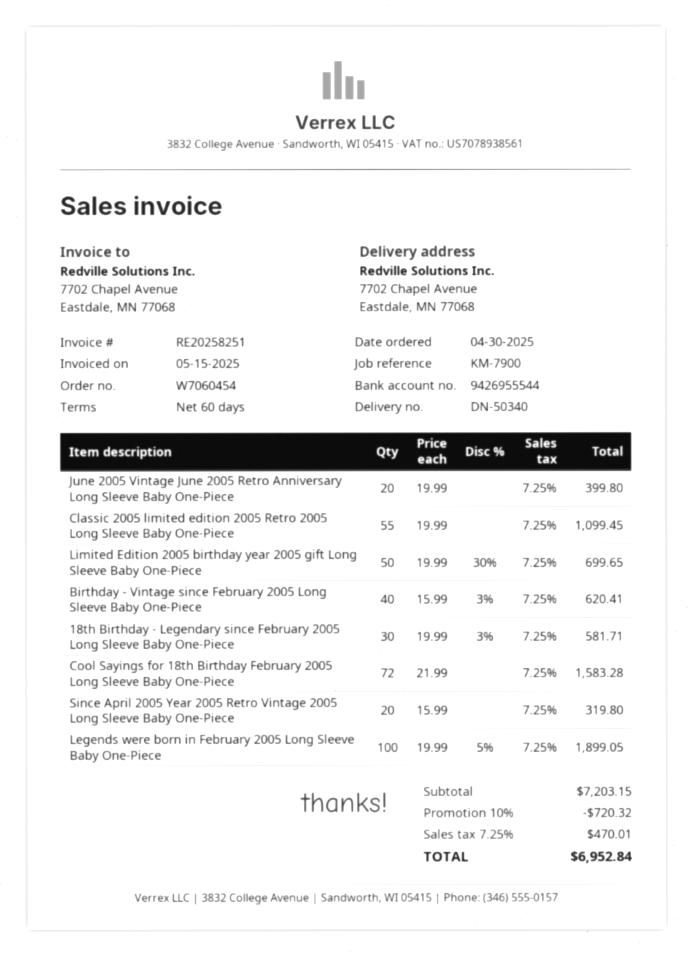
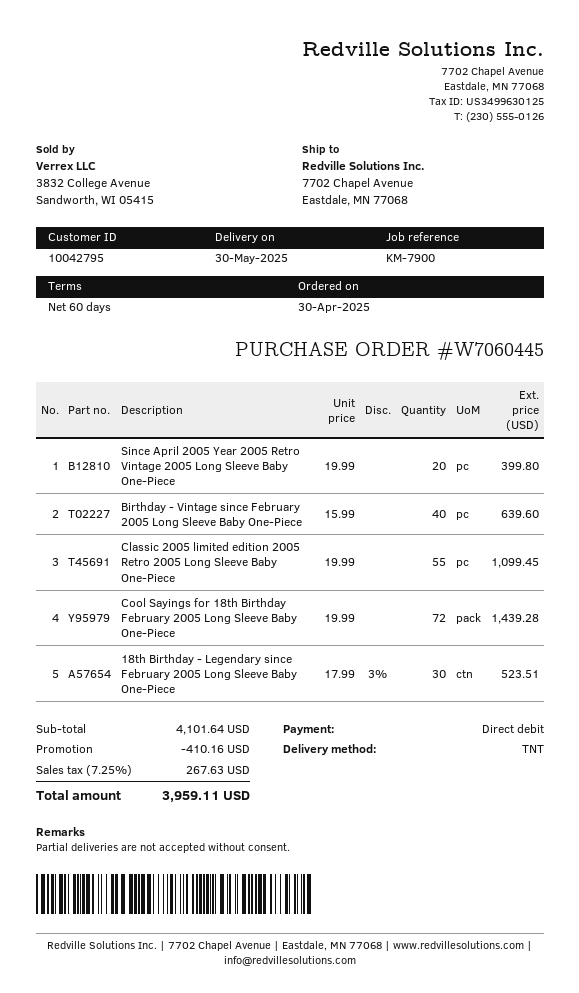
order number: W7060454 -> W7060445
June 2005 Vintage June 2005 Retro Anniversary Long Sleeve Baby One-Piece: 20 x 19.99 = 399.80 -> none
Limited Edition 2005 birthday year 2005 gift Long Sleeve Baby One-Piece: 50 x 19.99 - 30% = 699.65 -> none
Birthday - Vintage since February 2005 Long Sleeve Baby One-Piece: 40 x 15.99 - 3% = 620.41 -> 40 x 15.99 = 639.60
18th Birthday - Legendary since February 2005 Long Sleeve Baby One-Piece: 30 x 19.99 - 3% = 581.71 -> 30 x 17.99 - 3% = 523.51
Cool Sayings for 18th Birthday February 2005 Long Sleeve Baby One-Piece: 72 x 21.99 = 1583.28 -> 72 x 19.99 = 1439.28
Since April 2005 Year 2005 Retro Vintage 2005 Long Sleeve Baby One-Piece: 20 x 15.99 = 319.80 -> 20 x 19.99 = 399.80
Legends were born in February 2005 Long Sleeve Baby One-Piece: 100 x 19.99 - 5% = 1899.05 -> none
subtotal: 7203.15 -> 4101.64
discount: 720.32 -> 410.16
tax: 7.25% = 470.01 -> 7.25% = 267.63
total: 6952.84 -> 3959.11

